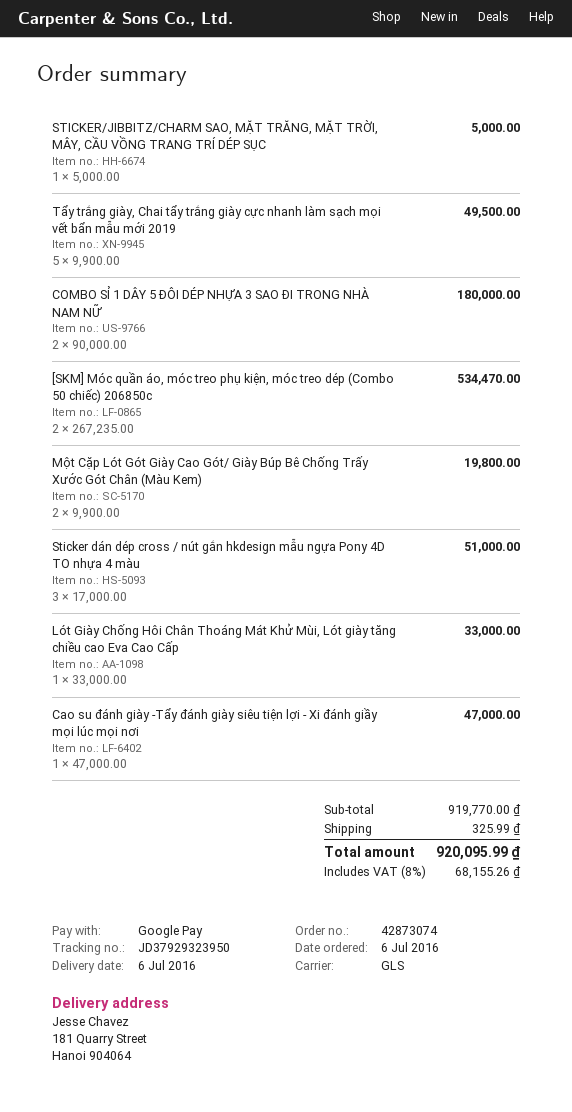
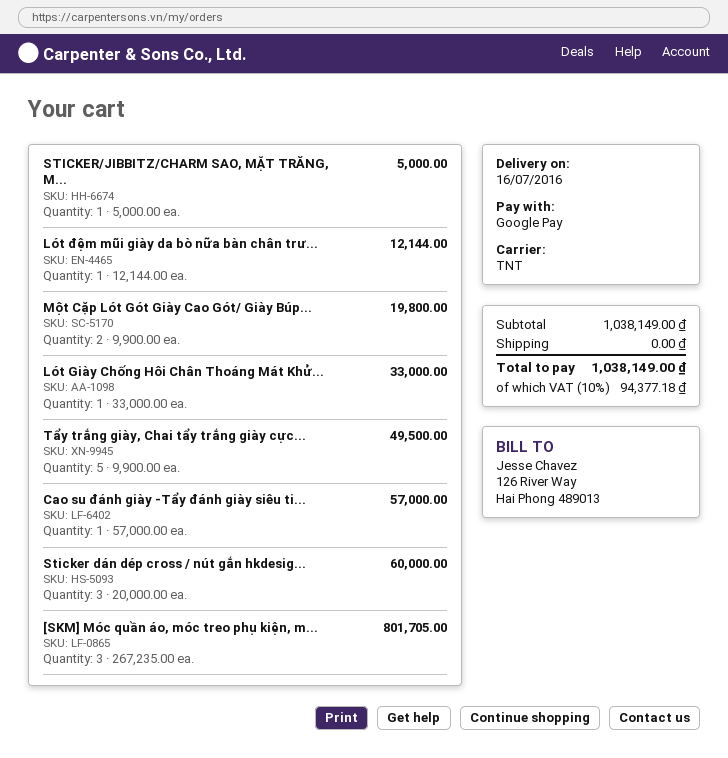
delivery date: 2016-07-06 -> 2016-07-16
shipping method: GLS -> TNT
COMBO SỈ 1 DÂY 5 ĐÔI DÉP NHỰA 3 SAO ĐI TRONG NHÀ NAM NỮ: 2 x 90000.00 = 180000.00 -> none
[SKM] Móc quần áo, móc treo phụ kiện, móc treo dép (Combo 50 chiếc) 206850c: 2 x 267235.00 = 534470.00 -> 3 x 267235.00 = 801705.00
Sticker dán dép cross / nút gắn hkdesign mẫu ngựa Pony 4D TO nhựa 4 màu: 3 x 17000.00 = 51000.00 -> 3 x 20000.00 = 60000.00
Cao su đánh giày -Tẩy đánh giày siêu tiện lợi - Xi đánh giầy mọi lúc mọi nơi: 1 x 47000.00 = 47000.00 -> 1 x 57000.00 = 57000.00
Lót đệm mũi giày da bò nữa bàn chân trư...: none -> 1 x 12144.00 = 12144.00
subtotal: 919770.00 -> 1038149.00
shipping: 325.99 -> 0.00
tax: 8% = 68155.26 -> 10% = 94377.18
total: 920095.99 -> 1038149.00

